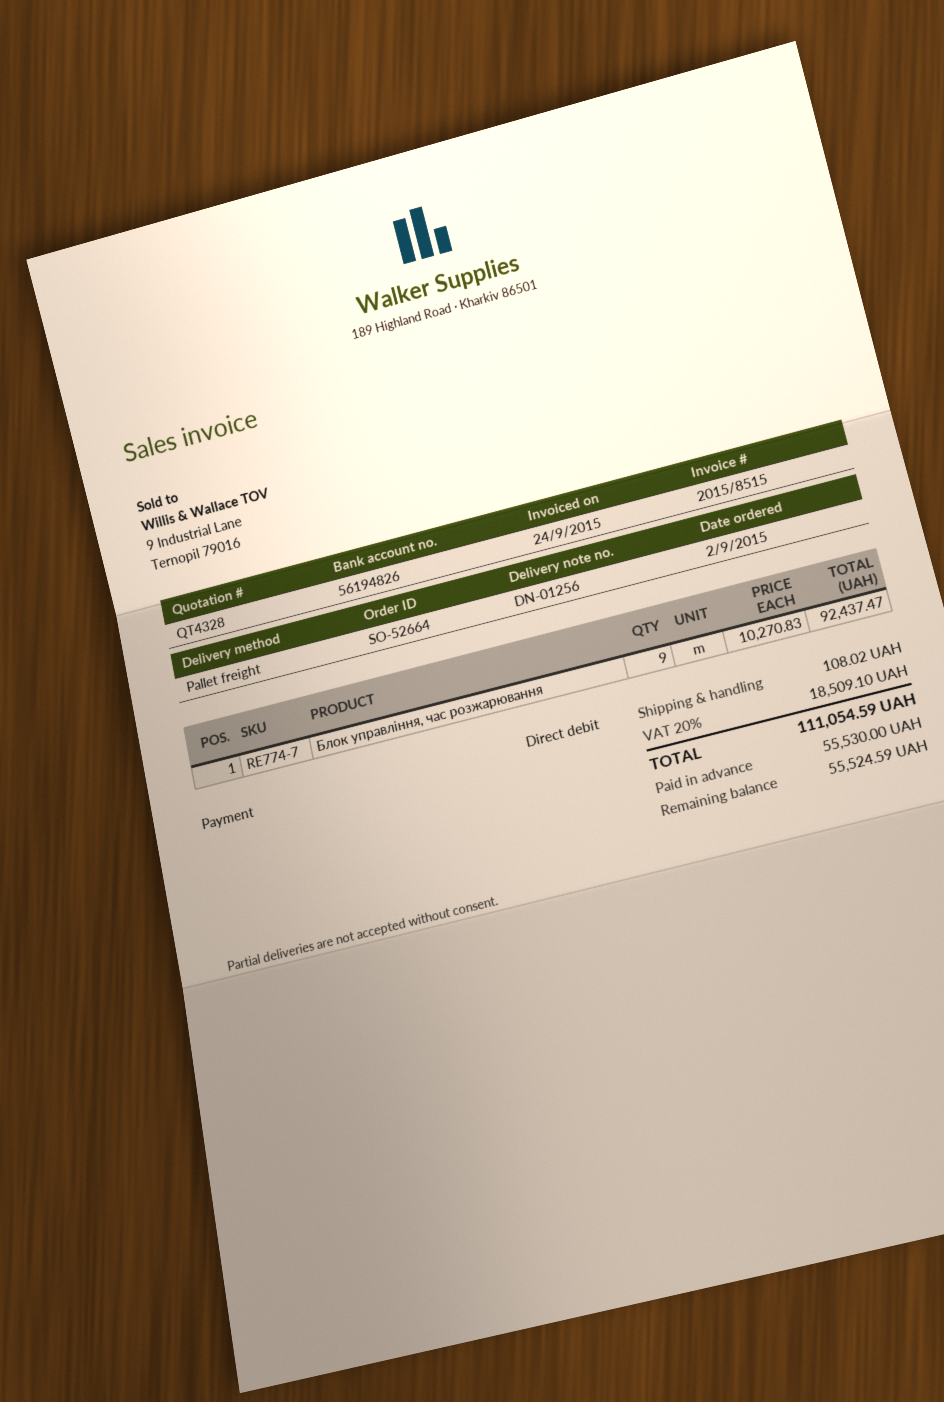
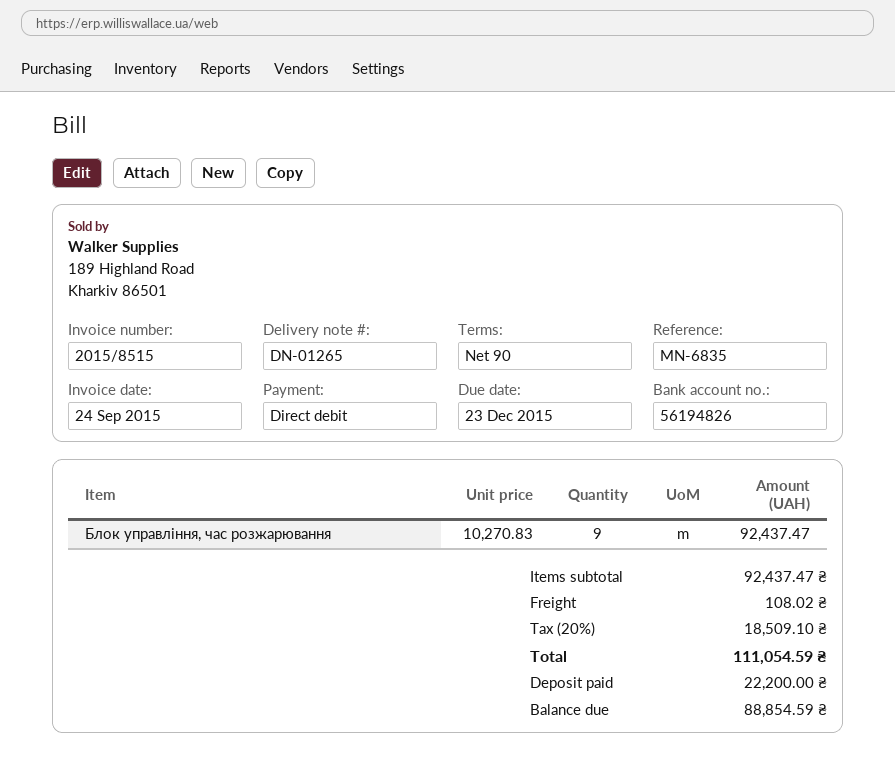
delivery note number: DN-01256 -> DN-01265
deposit: 55530.00 -> 22200.00
balance: 55524.59 -> 88854.59

